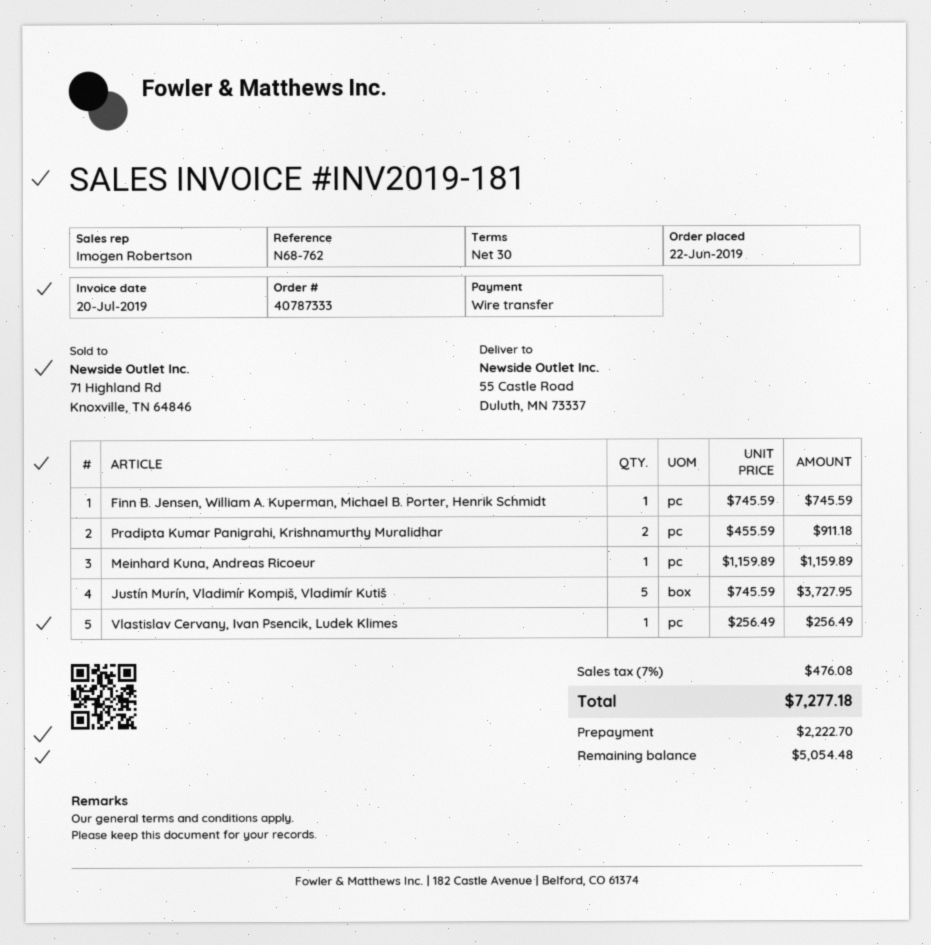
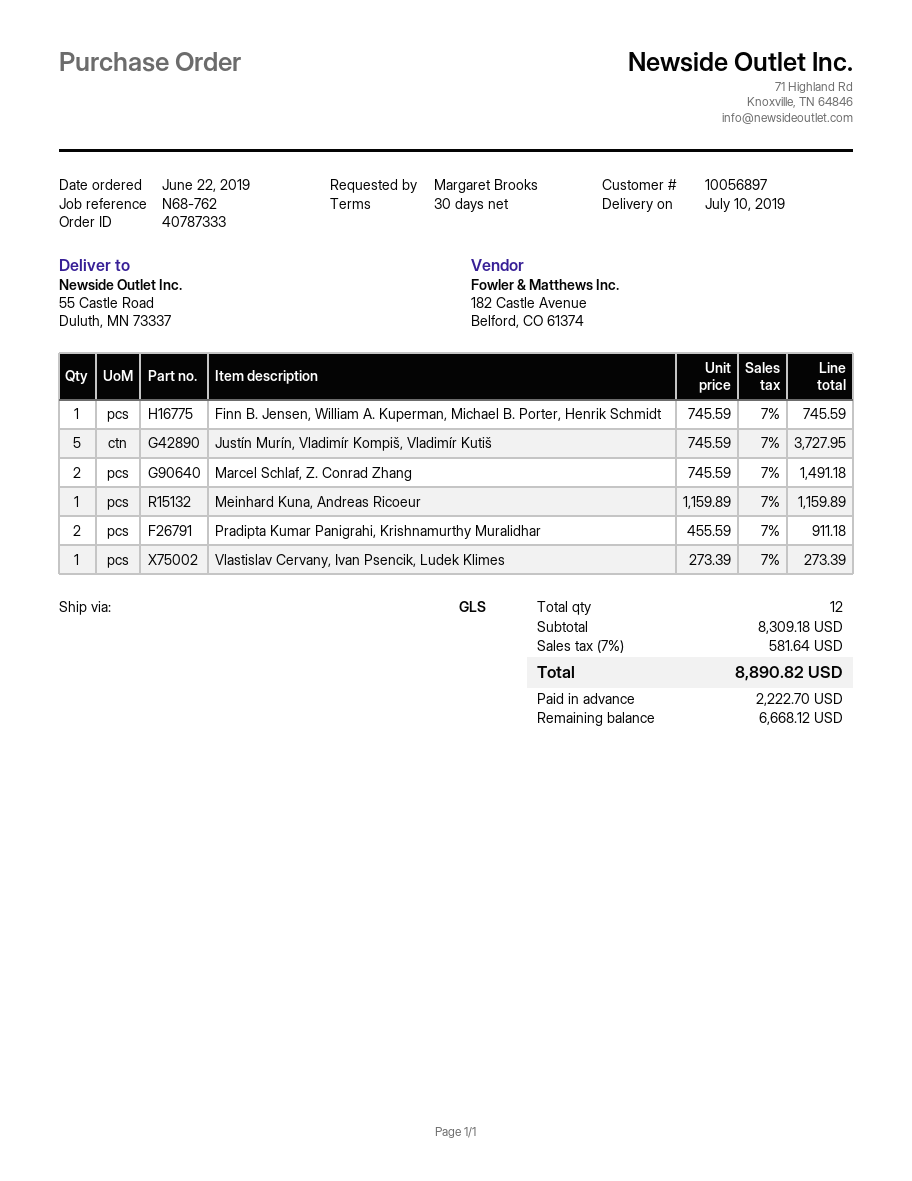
Vlastislav Cervany, Ivan Psencik, Ludek Klimes: 1 x 256.49 = 256.49 -> 1 x 273.39 = 273.39
Marcel Schlaf, Z. Conrad Zhang: none -> 2 x 745.59 = 1491.18
tax: 7% = 476.08 -> 7% = 581.64
total: 7277.18 -> 8890.82
balance: 5054.48 -> 6668.12

